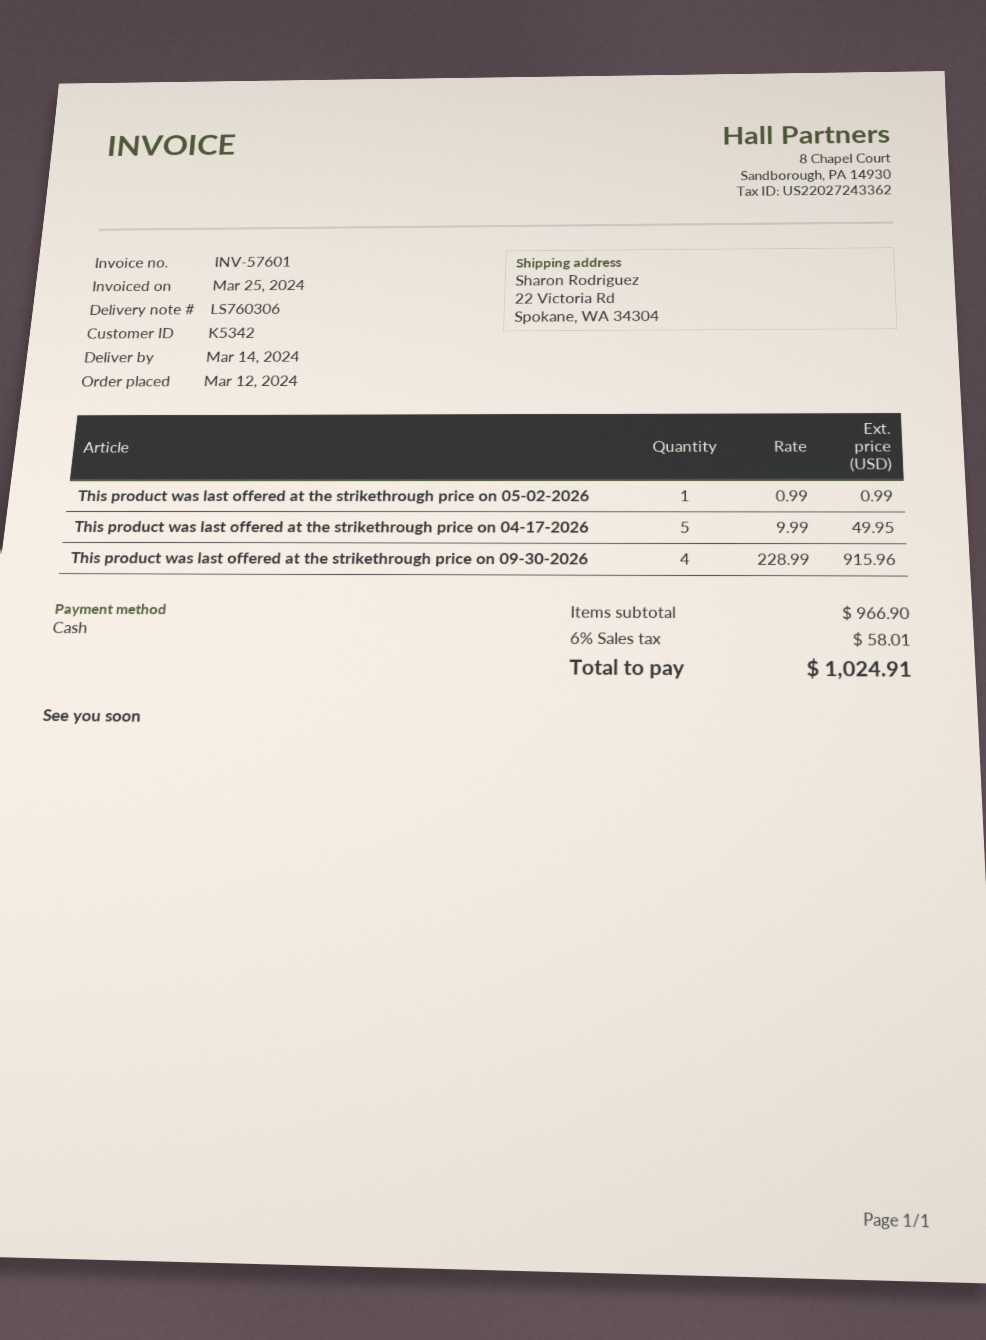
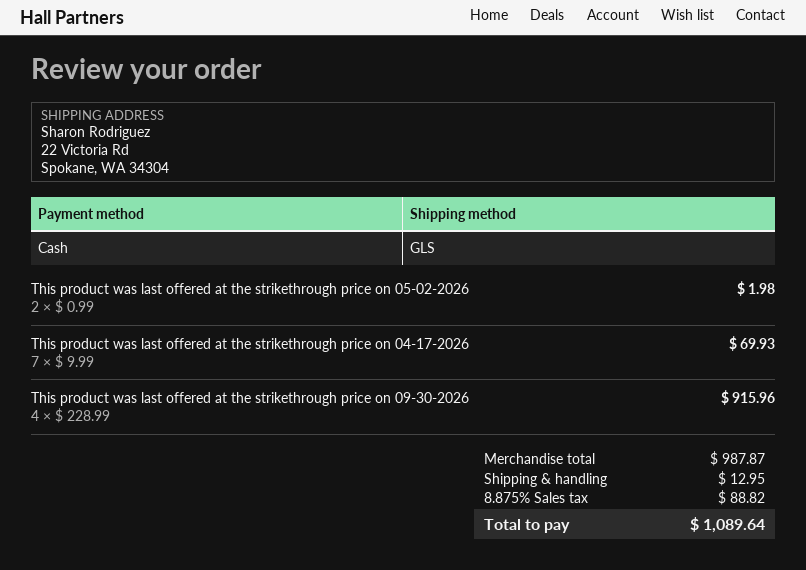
This product was last offered at the strikethrough price on 05-02-2026: 1 x 0.99 = 0.99 -> 2 x 0.99 = 1.98
This product was last offered at the strikethrough price on 04-17-2026: 5 x 9.99 = 49.95 -> 7 x 9.99 = 69.93
subtotal: 966.90 -> 987.87
shipping: none -> 12.95
tax: 6% = 58.01 -> 8.875% = 88.82
total: 1024.91 -> 1089.64

